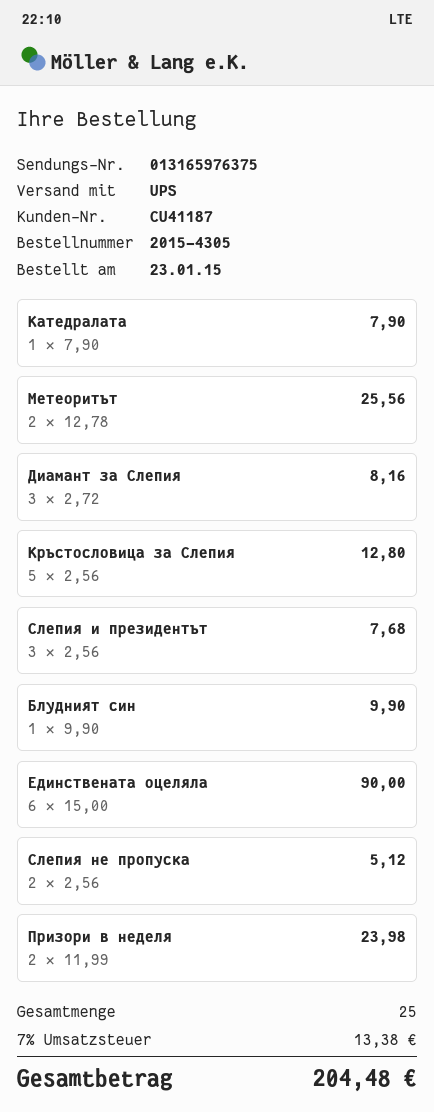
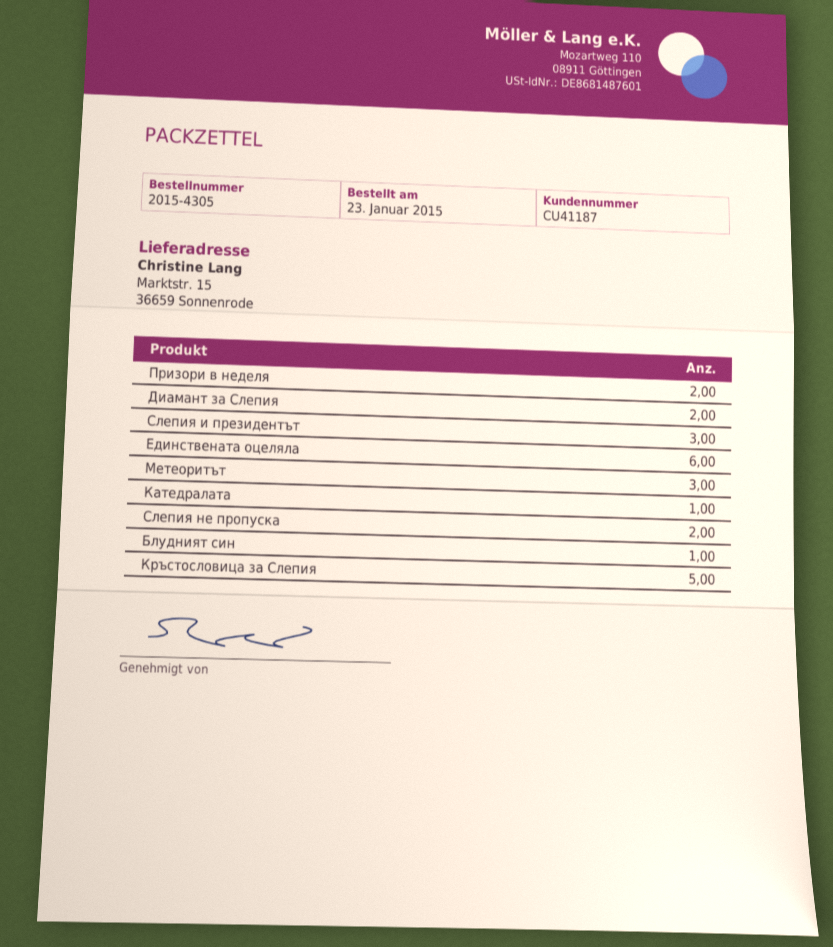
Метеоритът: 2 -> 3
Диамант за Слепия: 3 -> 2

